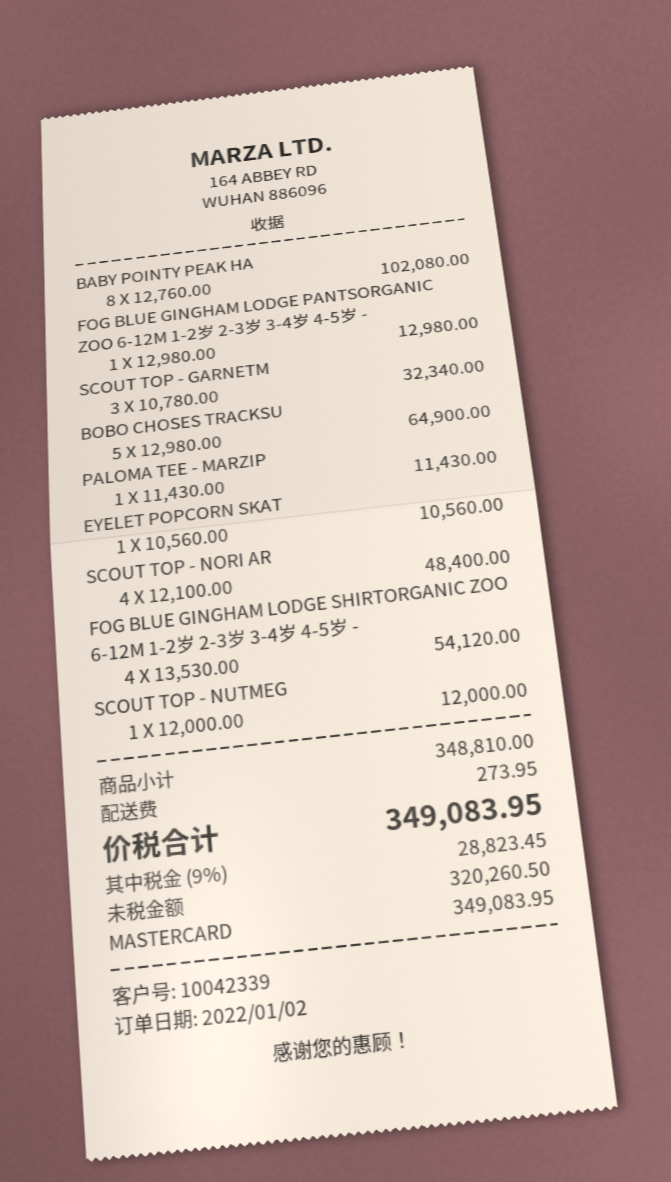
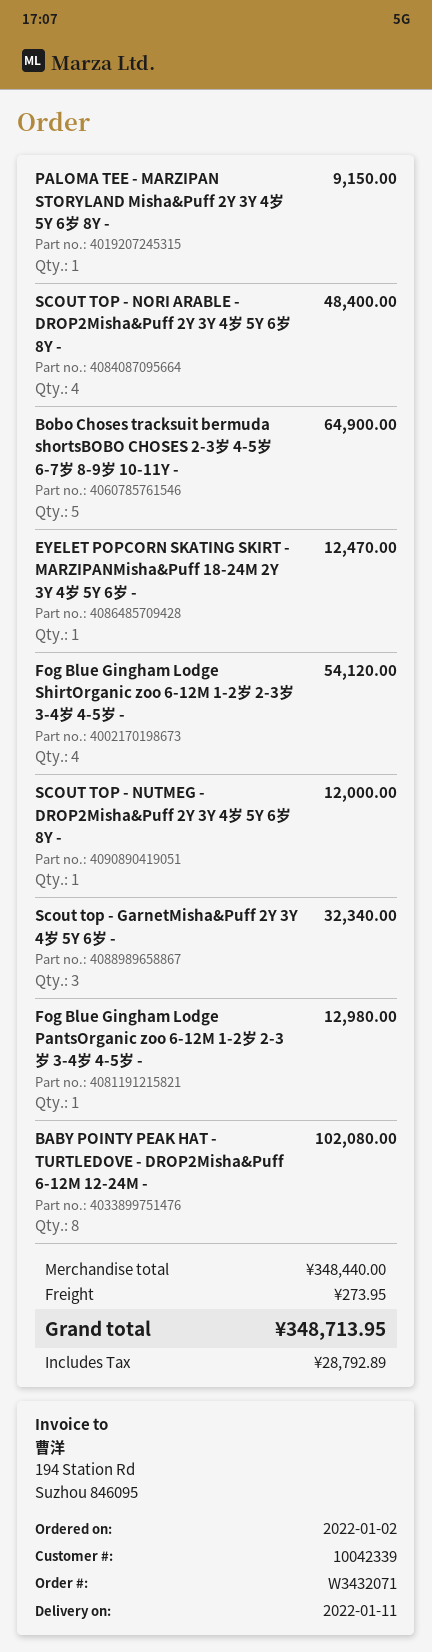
PALOMA TEE - MARZIP: 1 for 11430.00 -> 1 for 9150.00
EYELET POPCORN SKAT: 1 for 10560.00 -> 1 for 12470.00
subtotal: 348810.00 -> 348440.00
tax: 28823.45 -> 28792.89
total: 349083.95 -> 348713.95

